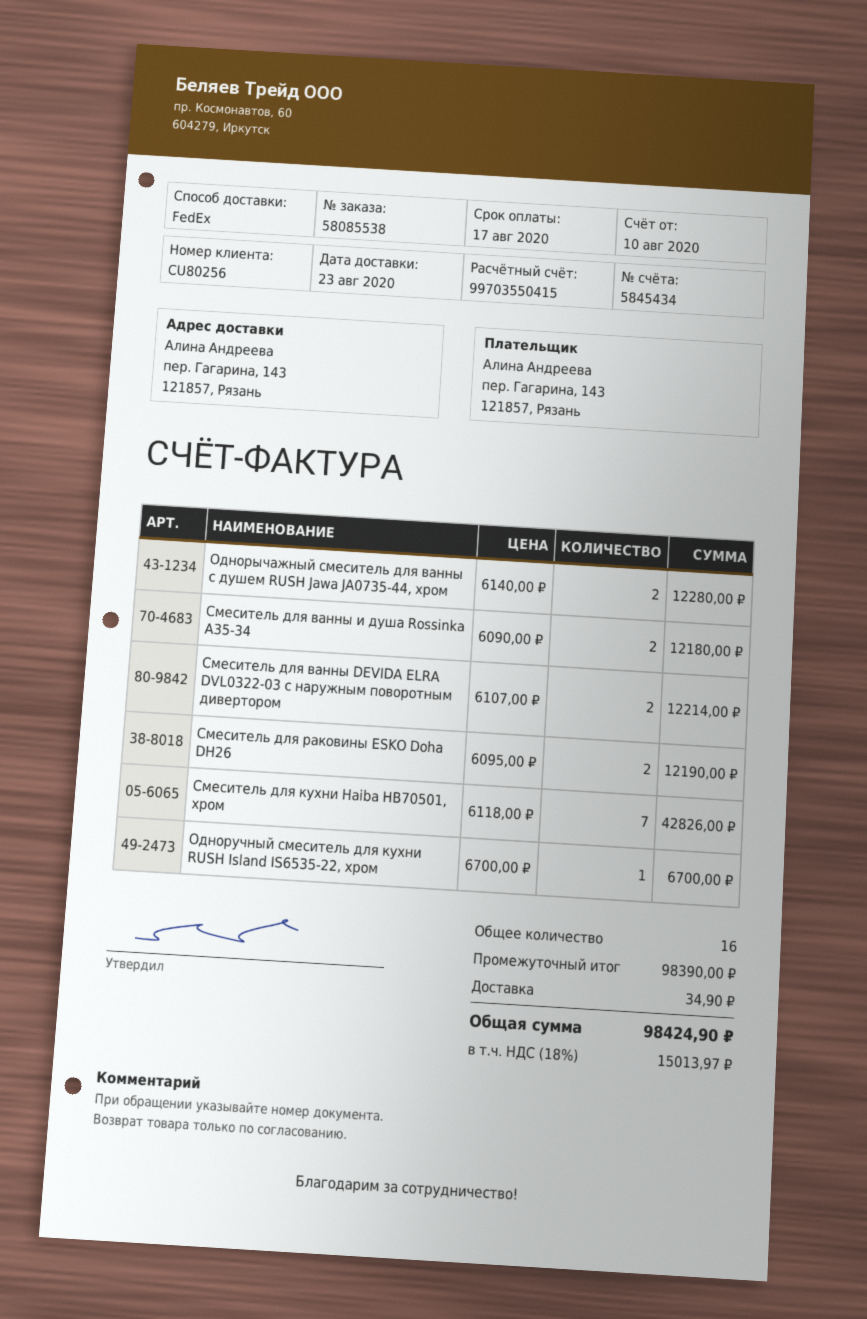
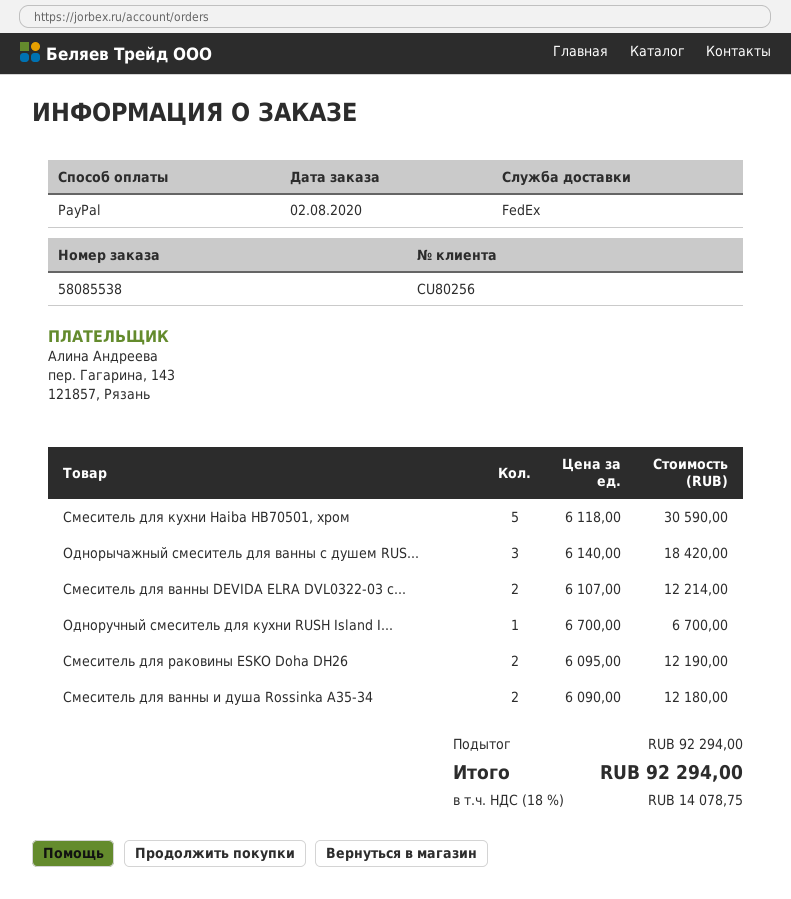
Однорычажный смеситель для ванны с душем RUSH Jawa JA0735-44, хром: 2 x 6140.00 = 12280.00 -> 3 x 6140.00 = 18420.00
Смеситель для кухни Haiba HB70501, хром: 7 x 6118.00 = 42826.00 -> 5 x 6118.00 = 30590.00
subtotal: 98390.00 -> 92294.00
shipping: 34.90 -> none
tax: 18% = 15013.97 -> 18% = 14078.75
total: 98424.90 -> 92294.00

